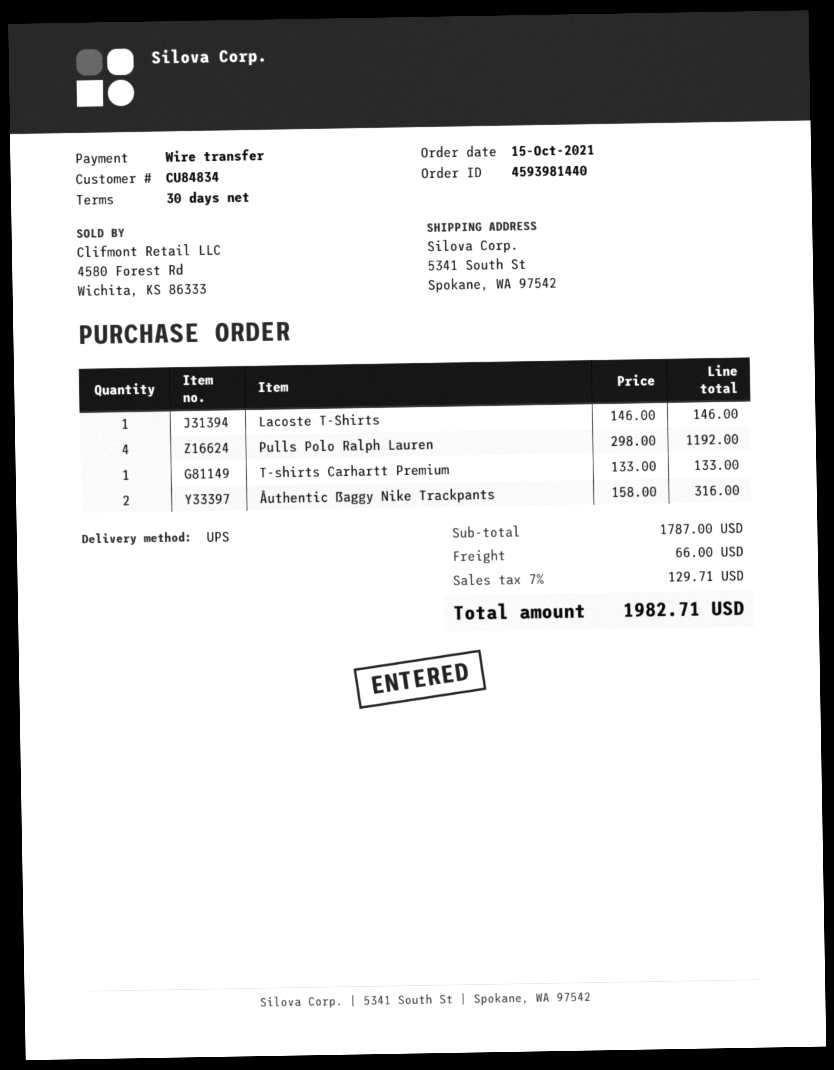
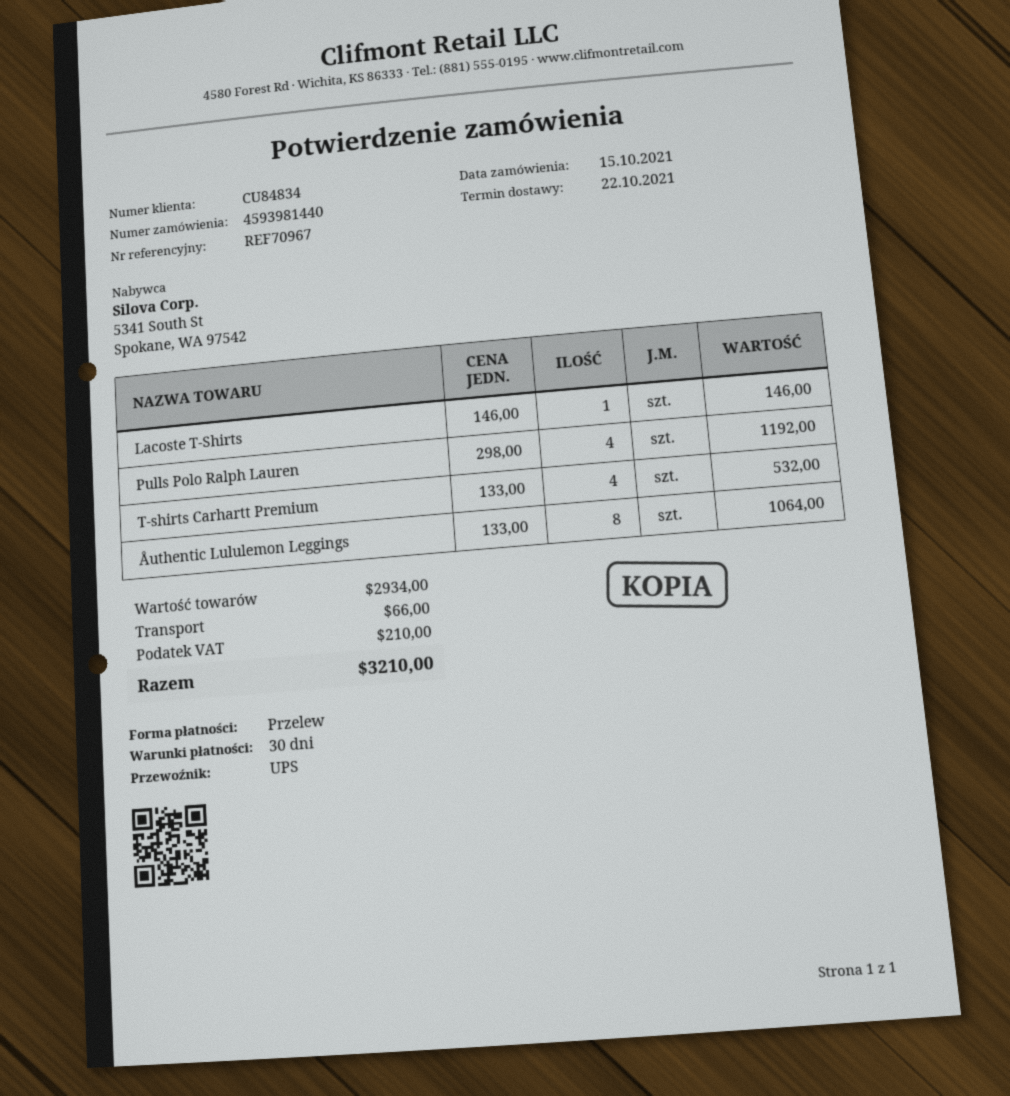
T-shirts Carhartt Premium: 1 x 133.00 = 133.00 -> 4 x 133.00 = 532.00
Åuthentic ẞaggy Nike Trackpants: 2 x 158.00 = 316.00 -> none
Åuthentic Lululemon Leggings: none -> 8 x 133.00 = 1064.00
subtotal: 1787.00 -> 2934.00
tax: 129.71 -> 210.00
total: 1982.71 -> 3210.00

